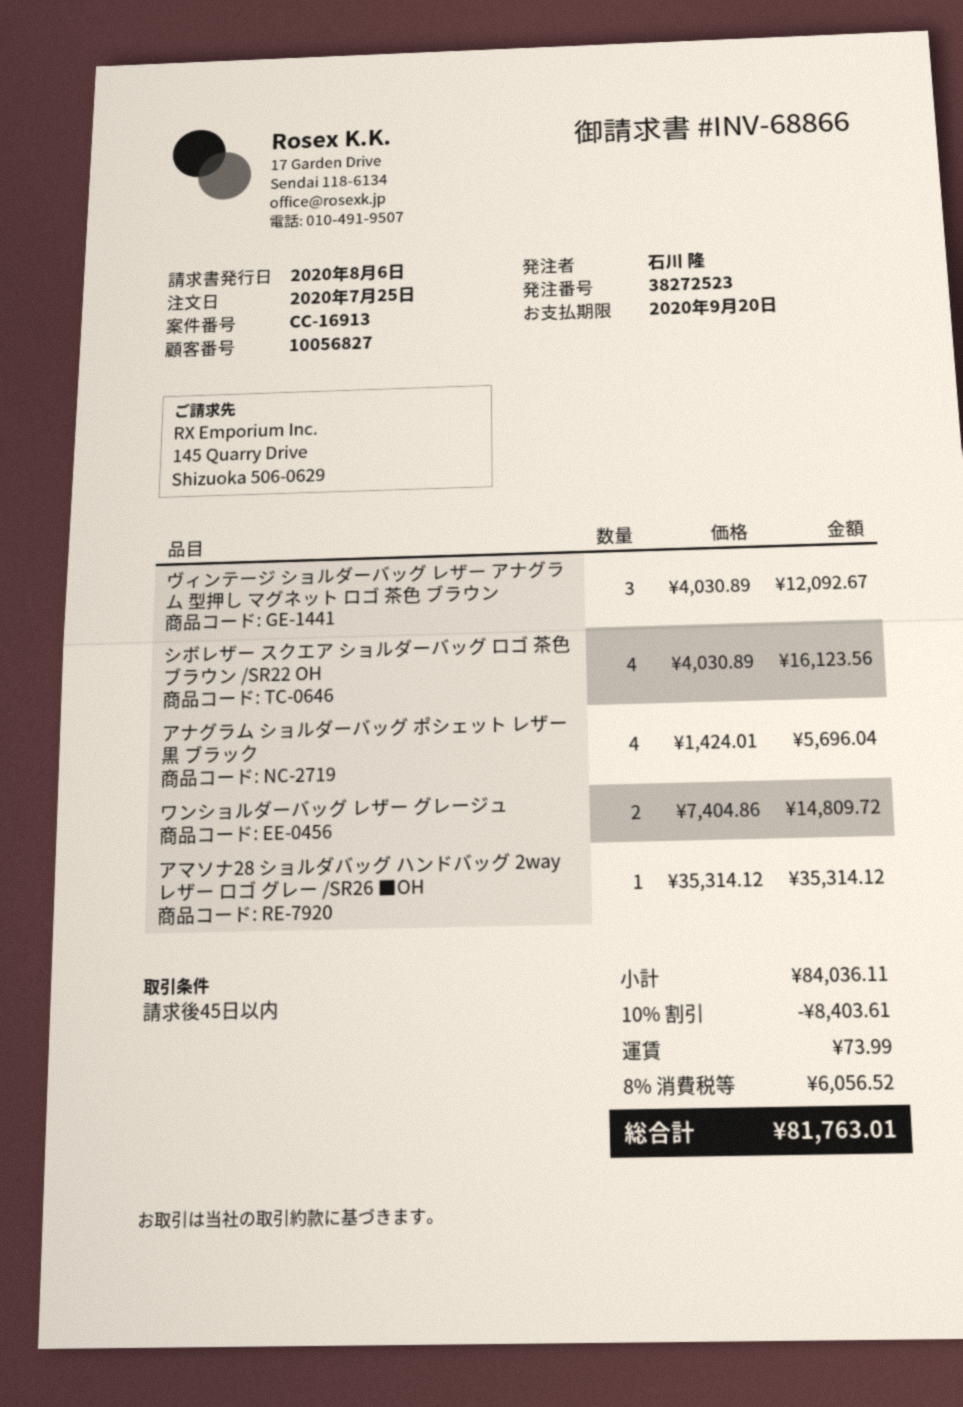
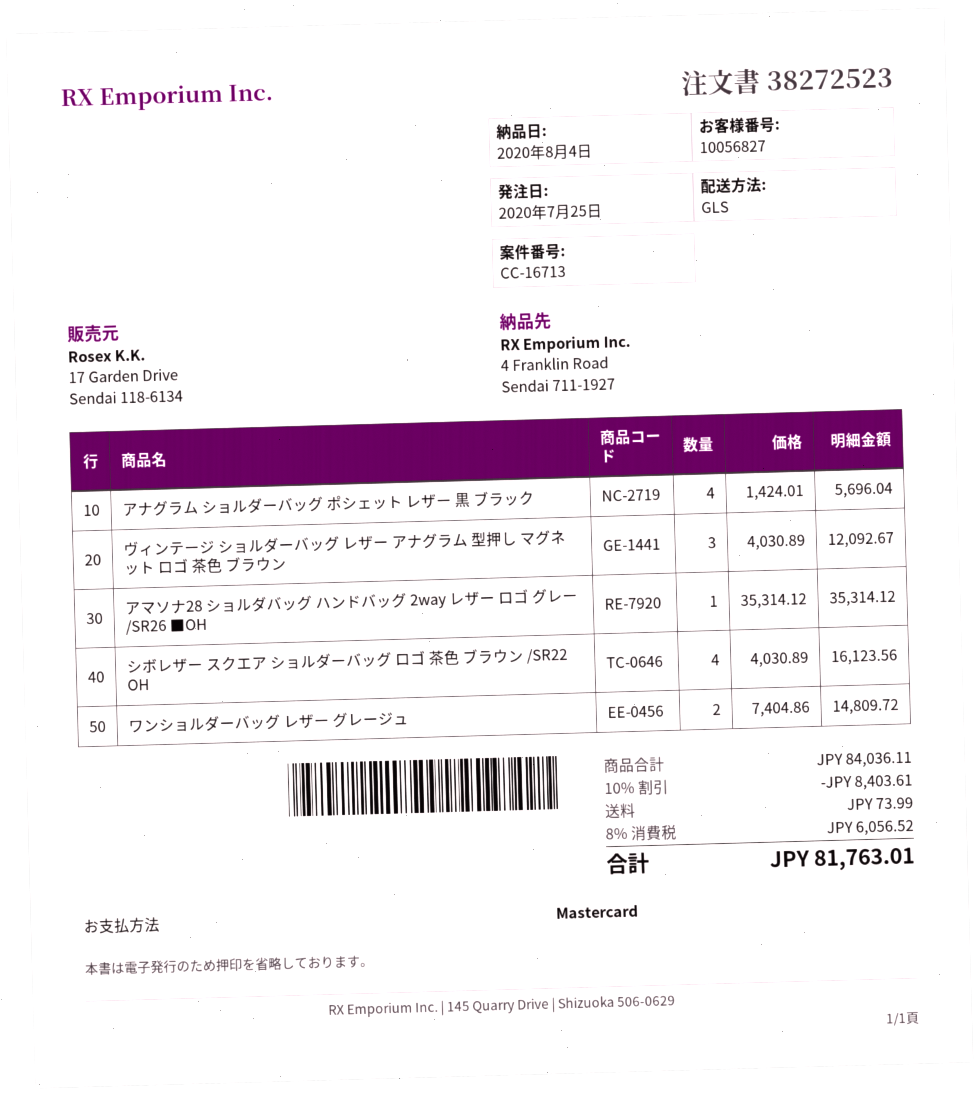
reference: CC-16913 -> CC-16713

